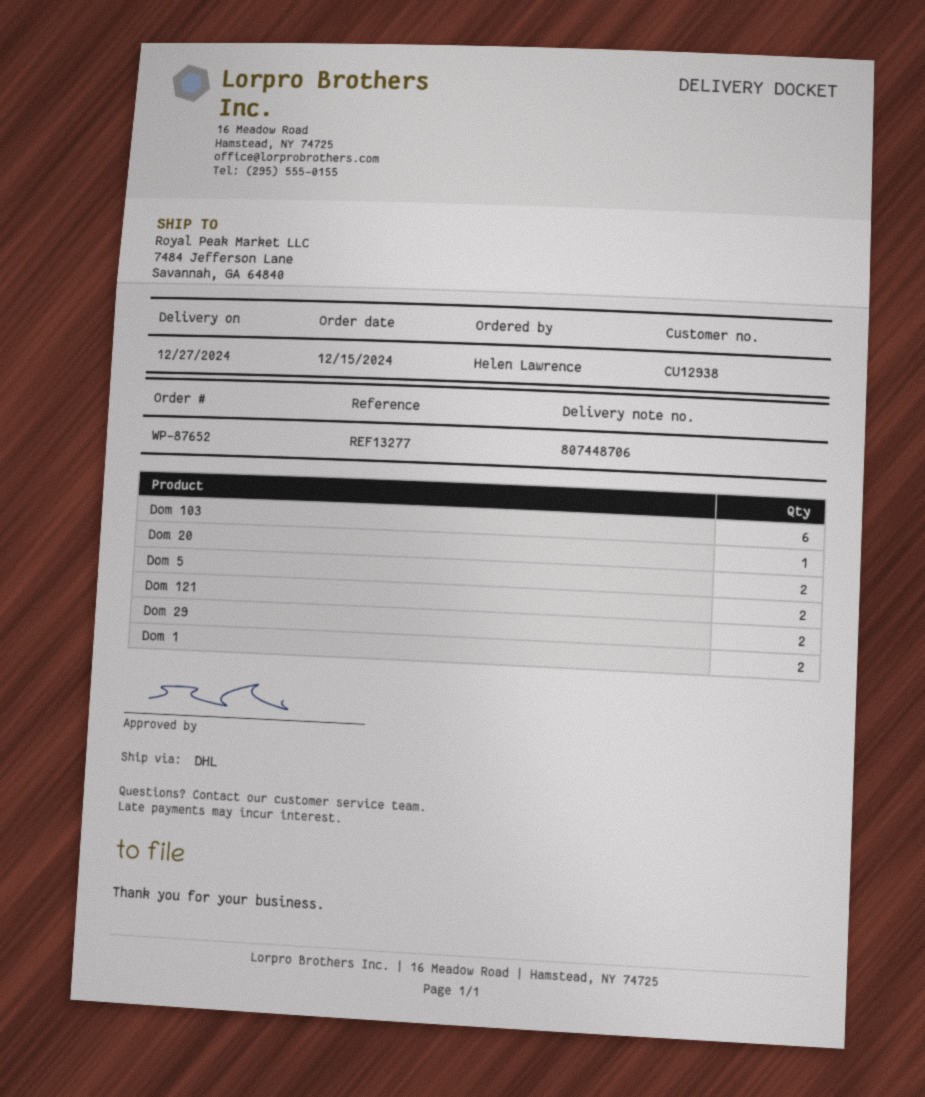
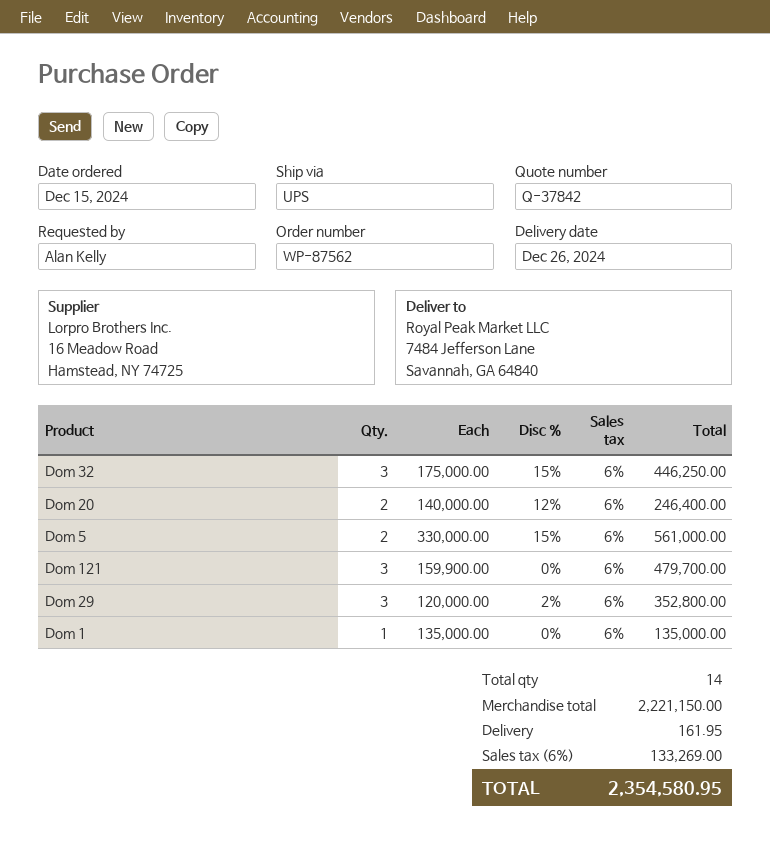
order number: WP-87652 -> WP-87562
delivery date: 2024-12-27 -> 2024-12-26
ordered by: Helen Lawrence -> Alan Kelly
shipping method: DHL -> UPS
Dom 103: 6 -> none
Dom 20: 1 -> 2
Dom 121: 2 -> 3
Dom 29: 2 -> 3
Dom 1: 2 -> 1
Dom 32: none -> 3

